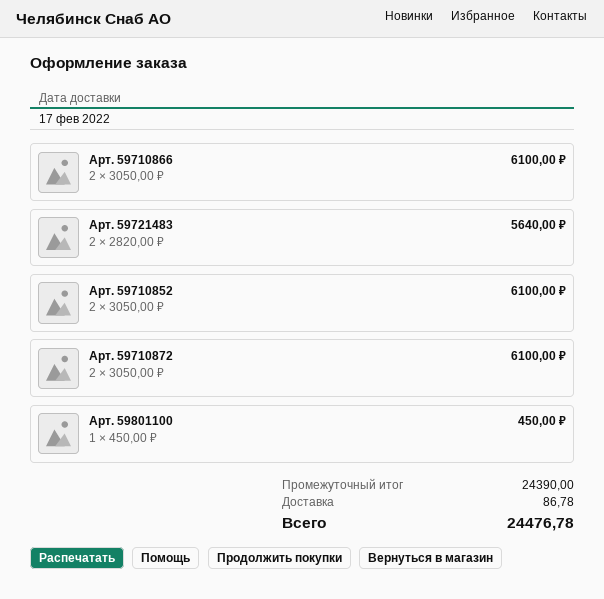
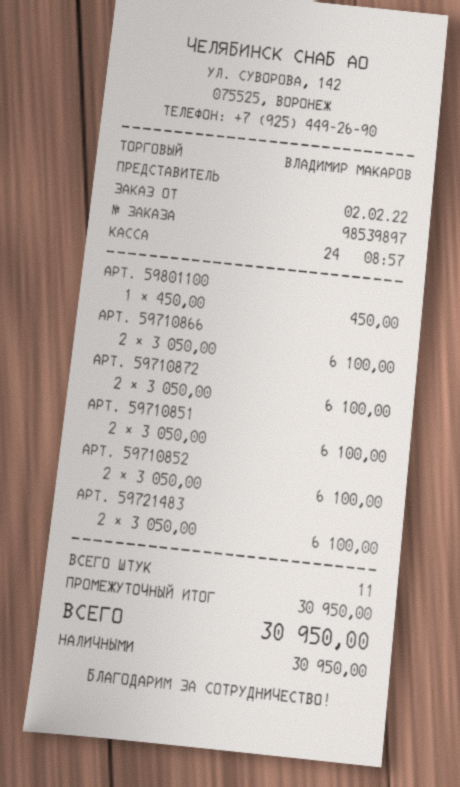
Арт. 59721483: 2 x 2820.00 = 5640.00 -> 2 x 3050.00 = 6100.00
АРТ. 59710851: none -> 2 x 3050.00 = 6100.00
subtotal: 24390.00 -> 30950.00
shipping: 86.78 -> none
total: 24476.78 -> 30950.00

